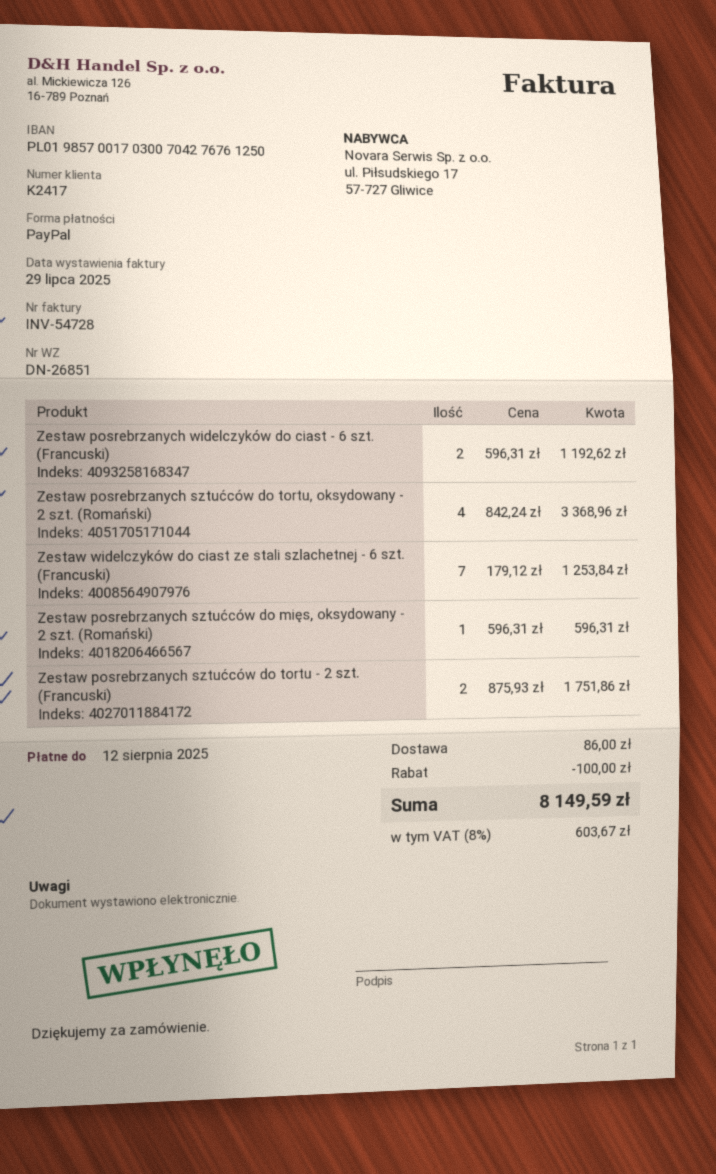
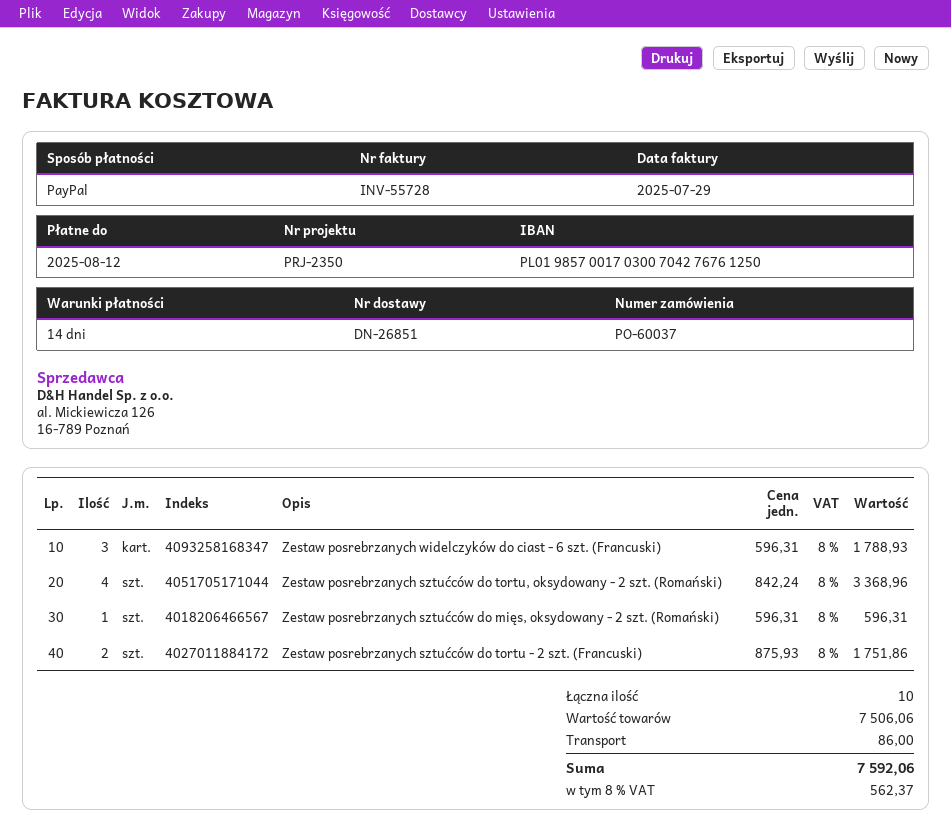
invoice number: INV-54728 -> INV-55728
Zestaw posrebrzanych widelczyków do ciast - 6 szt. (Francuski): 2 x 596.31 = 1192.62 -> 3 x 596.31 = 1788.93
Zestaw widelczyków do ciast ze stali szlachetnej - 6 szt. (Francuski): 7 x 179.12 = 1253.84 -> none
discount: 100.00 -> none
tax: 8% = 603.67 -> 8% = 562.37
total: 8149.59 -> 7592.06

